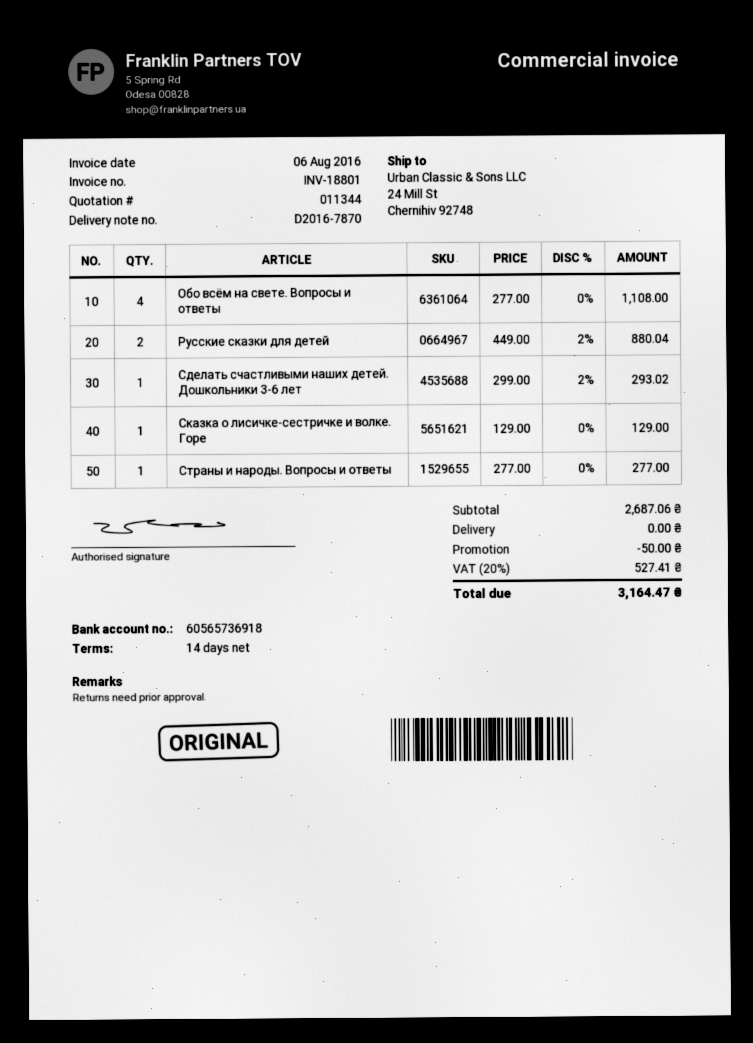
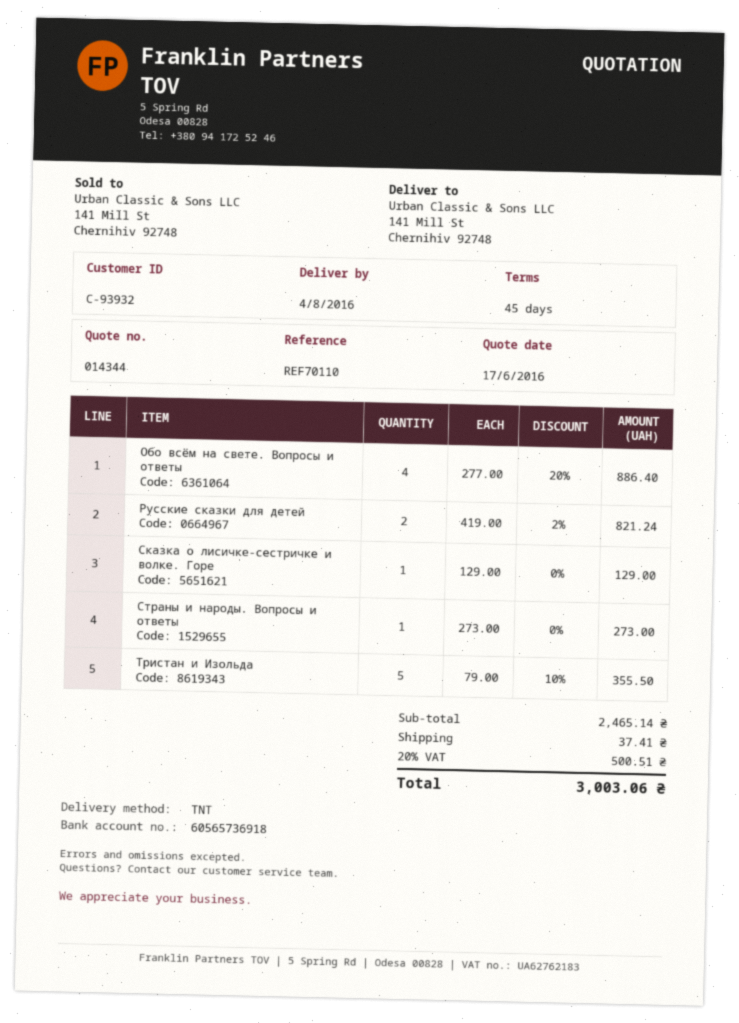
quote number: 011344 -> 014344
payment terms: 14 days -> 45 days
ship to: 24 Mill St, Chernihiv 92748 -> 141 Mill St, Chernihiv 92748
Обо всём на свете. Вопросы и ответы: 4 x 277.00 = 1108.00 -> 4 x 277.00 - 20% = 886.40
Русские сказки для детей: 2 x 449.00 - 2% = 880.04 -> 2 x 419.00 - 2% = 821.24
Сделать счастливыми наших детей. Дошкольники 3-6 лет: 1 x 299.00 - 2% = 293.02 -> none
Страны и народы. Вопросы и ответы: 1 x 277.00 = 277.00 -> 1 x 273.00 = 273.00
Тристан и Изольда: none -> 5 x 79.00 - 10% = 355.50
subtotal: 2687.06 -> 2465.14
discount: 50.00 -> none
shipping: 0.00 -> 37.41
tax: 20% = 527.41 -> 20% = 500.51
total: 3164.47 -> 3003.06

